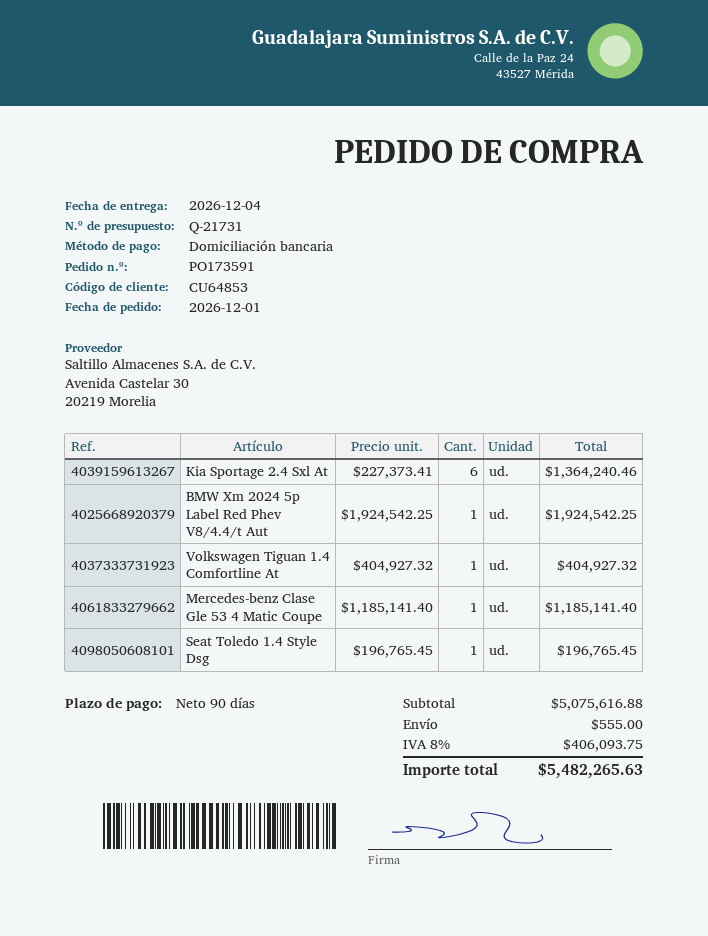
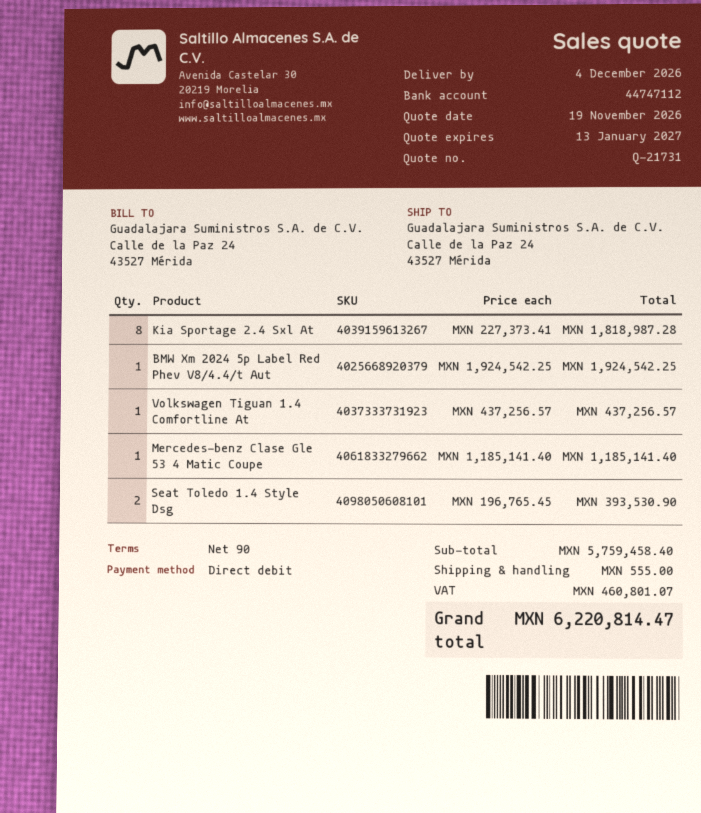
Kia Sportage 2.4 Sxl At: 6 x 227373.41 = 1364240.46 -> 8 x 227373.41 = 1818987.28
Volkswagen Tiguan 1.4 Comfortline At: 1 x 404927.32 = 404927.32 -> 1 x 437256.57 = 437256.57
Seat Toledo 1.4 Style Dsg: 1 x 196765.45 = 196765.45 -> 2 x 196765.45 = 393530.90
subtotal: 5075616.88 -> 5759458.40
tax: 406093.75 -> 460801.07
total: 5482265.63 -> 6220814.47

